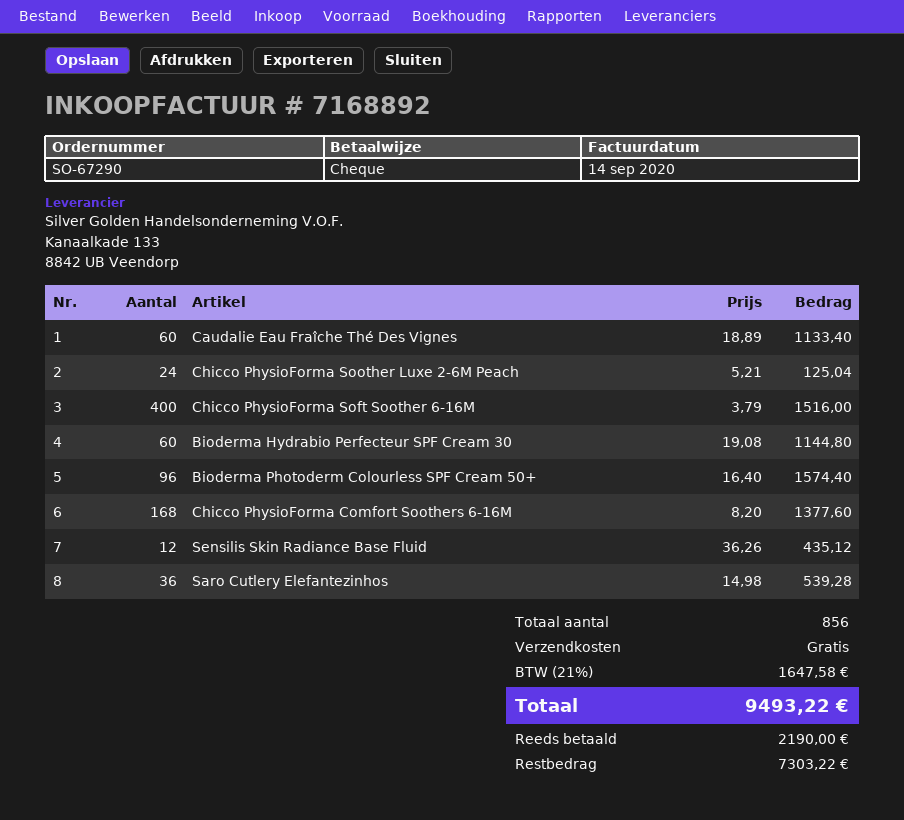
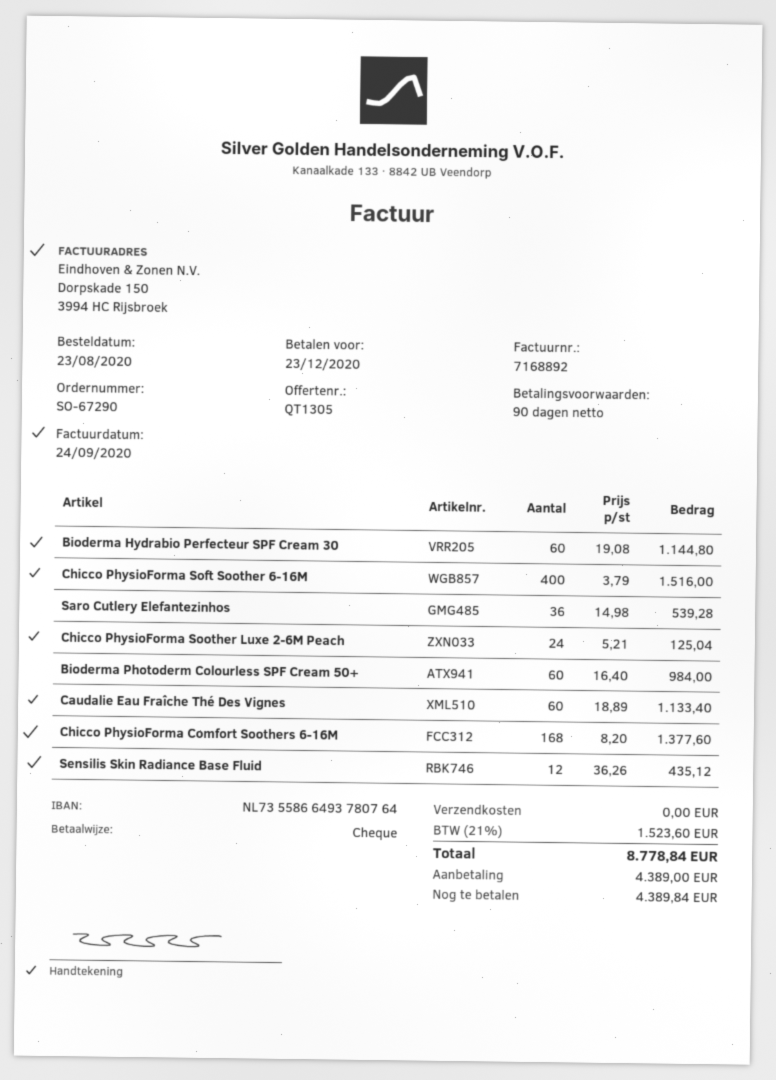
invoice date: 2020-09-14 -> 2020-09-24
Bioderma Photoderm Colourless SPF Cream 50+: 96 x 16.40 = 1574.40 -> 60 x 16.40 = 984.00
tax: 21% = 1647.58 -> 21% = 1523.60
total: 9493.22 -> 8778.84
deposit: 2190.00 -> 4389.00
balance: 7303.22 -> 4389.84

